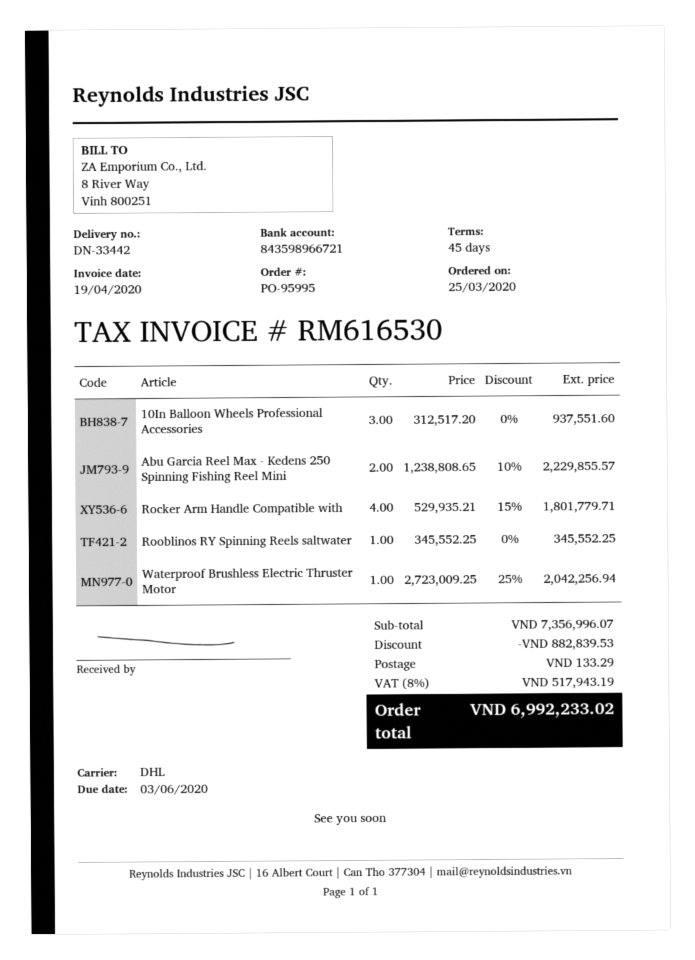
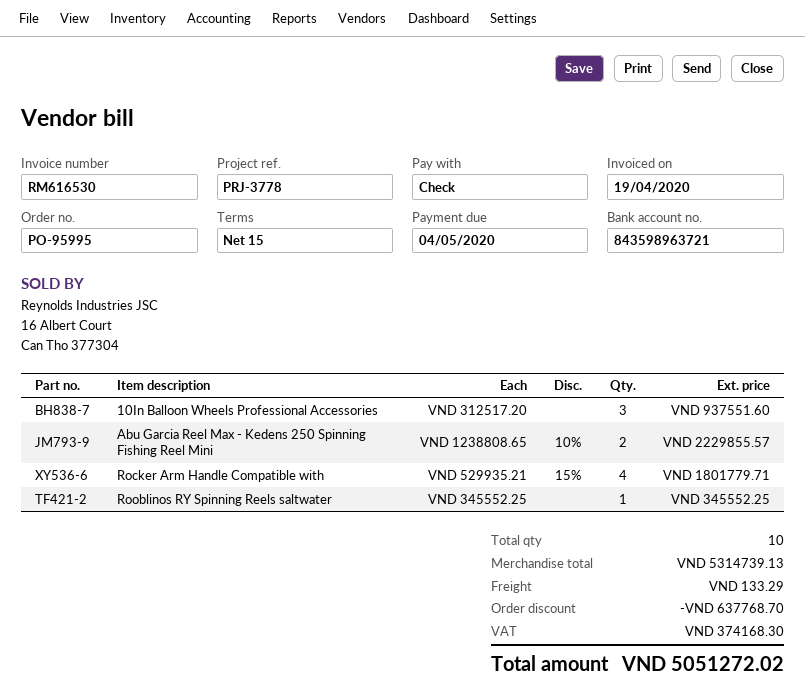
payment terms: 45 days -> 15 days
due date: 2020-06-03 -> 2020-05-04
bank account: 843598966721 -> 843598963721
Waterproof Brushless Electric Thruster Motor: 1 x 2723009.25 - 25% = 2042256.94 -> none
subtotal: 7356996.07 -> 5314739.13
discount: 882839.53 -> 637768.70
tax: 517943.19 -> 374168.30
total: 6992233.02 -> 5051272.02

